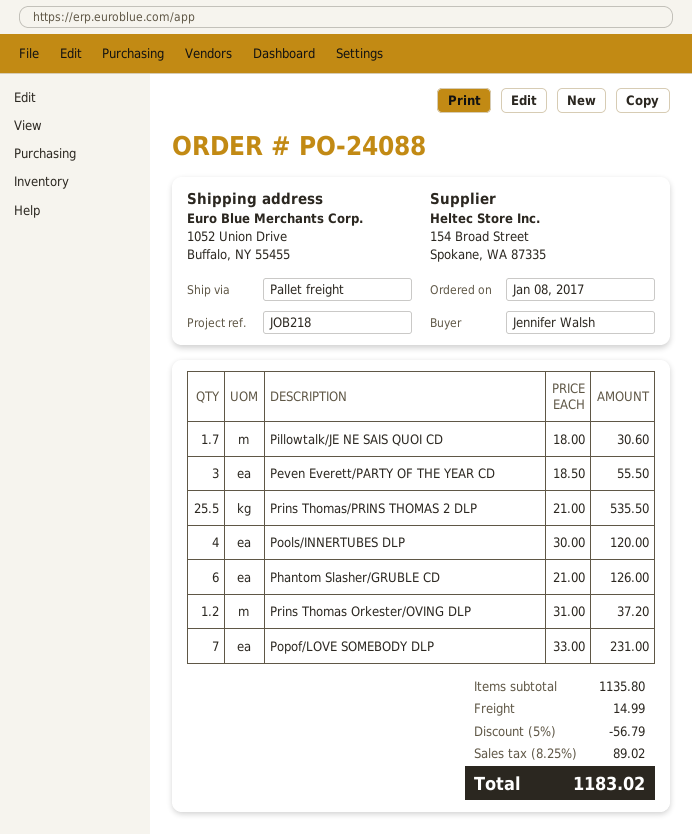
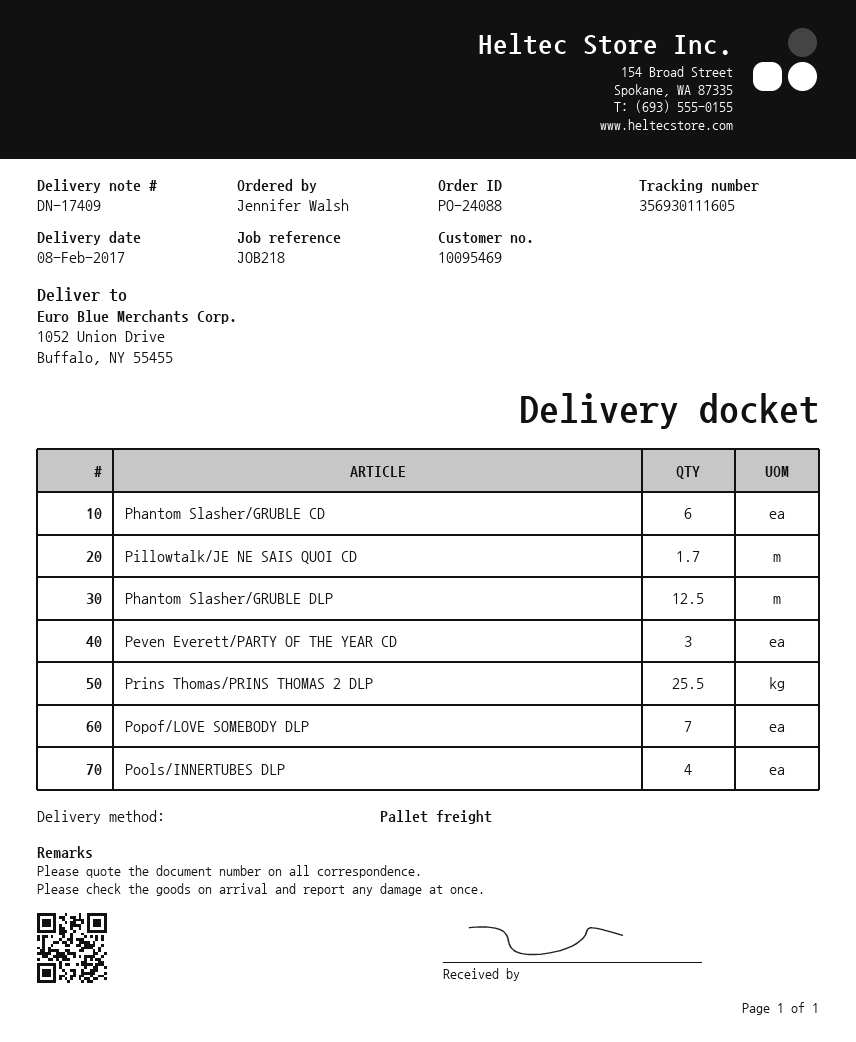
Prins Thomas Orkester/OVING DLP: 1.2 -> none
Phantom Slasher/GRUBLE DLP: none -> 12.5

